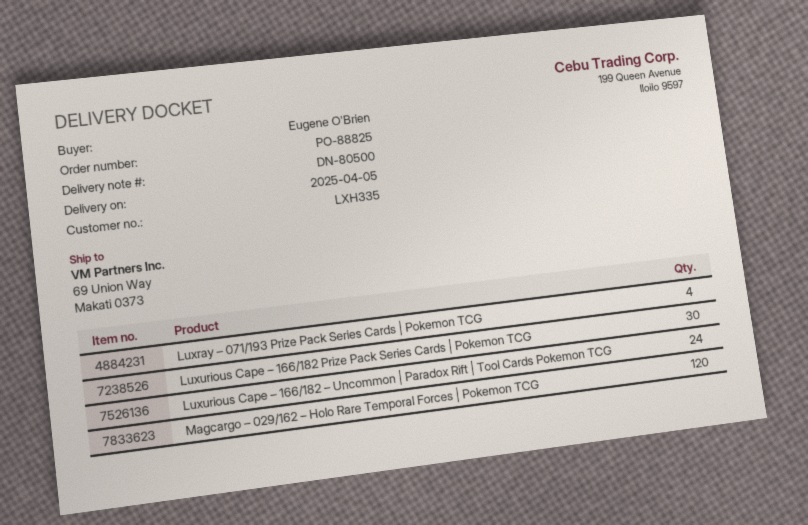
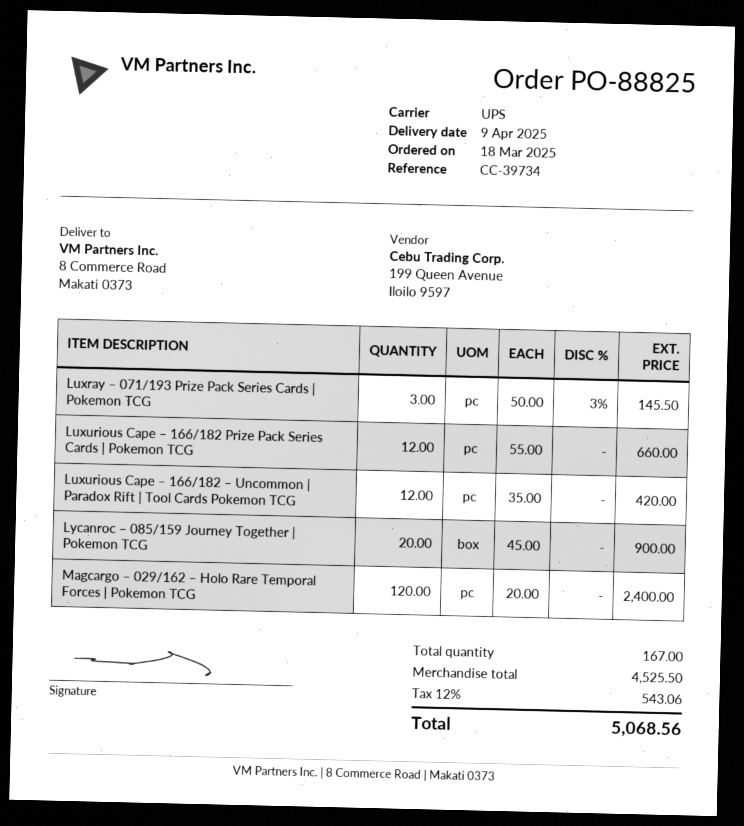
delivery date: 2025-04-05 -> 2025-04-09
ship to: 69 Union Way, Makati 0373 -> 8 Commerce Road, Makati 0373
Luxray – 071/193 Prize Pack Series Cards | Pokemon TCG: 4 -> 3
Luxurious Cape – 166/182 Prize Pack Series Cards | Pokemon TCG: 30 -> 12
Luxurious Cape – 166/182 – Uncommon | Paradox Rift | Tool Cards Pokemon TCG: 24 -> 12
Lycanroc – 085/159 Journey Together | Pokemon TCG: none -> 20

